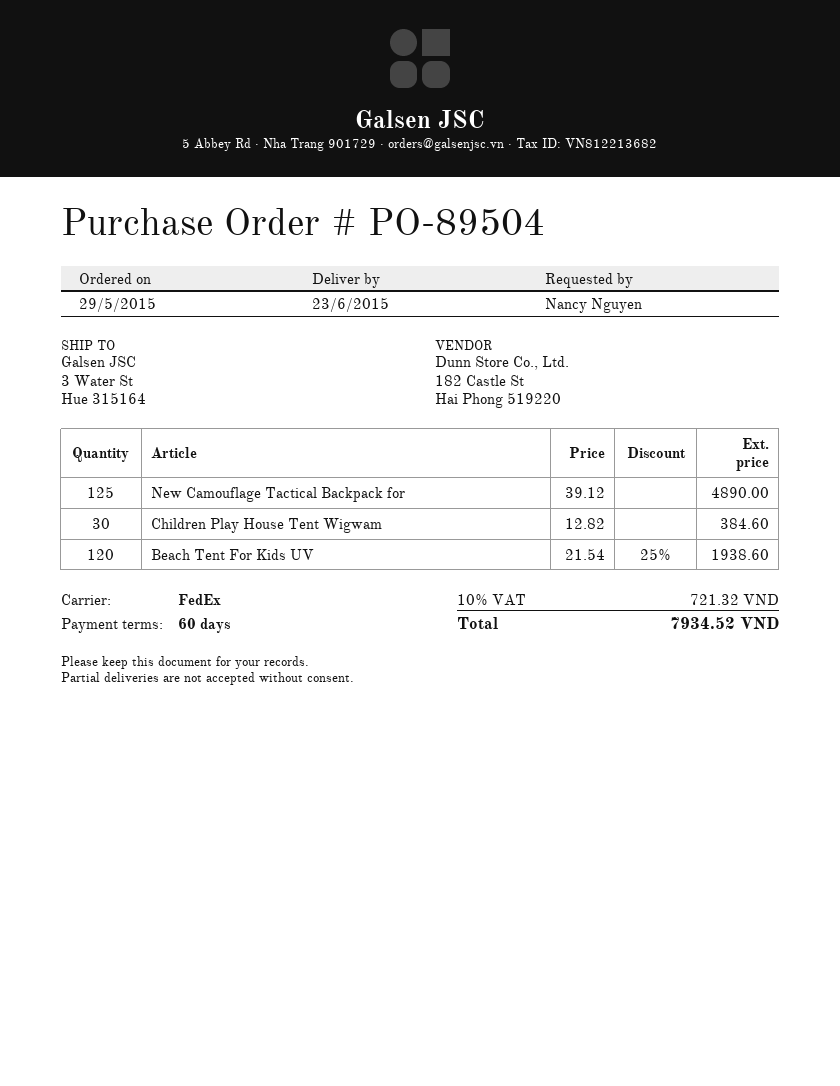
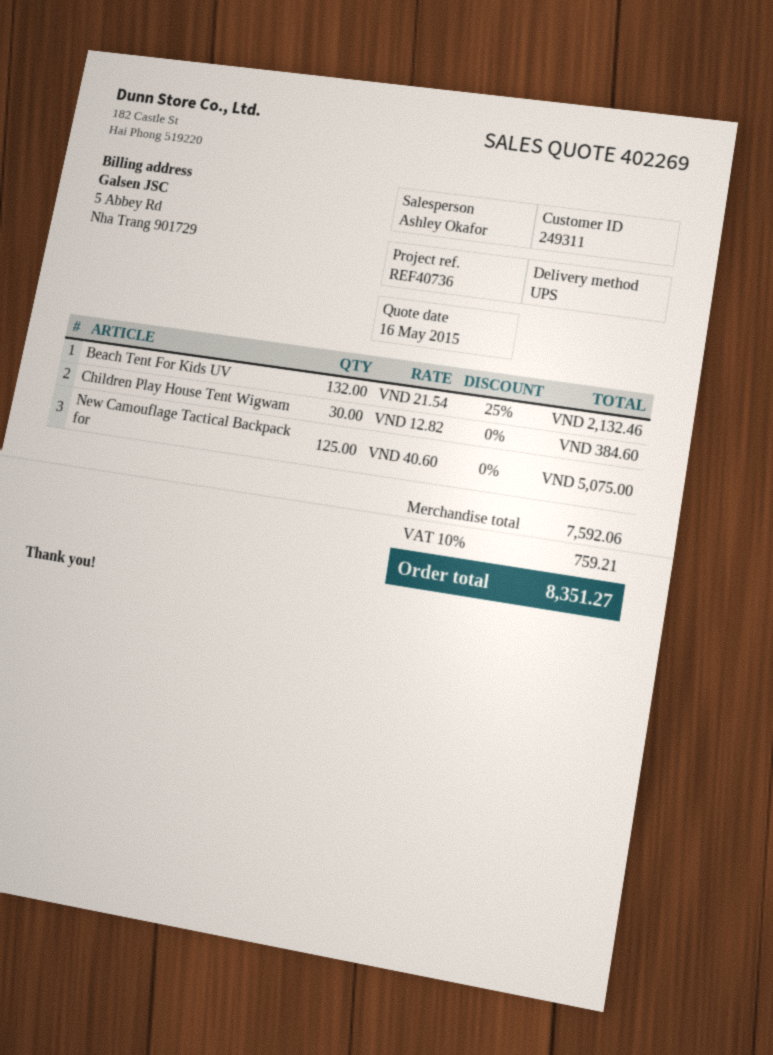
shipping method: FedEx -> UPS
New Camouflage Tactical Backpack for: 125 x 39.12 = 4890.00 -> 125 x 40.60 = 5075.00
Beach Tent For Kids UV: 120 x 21.54 - 25% = 1938.60 -> 132 x 21.54 - 25% = 2132.46
tax: 10% = 721.32 -> 10% = 759.21
total: 7934.52 -> 8351.27

